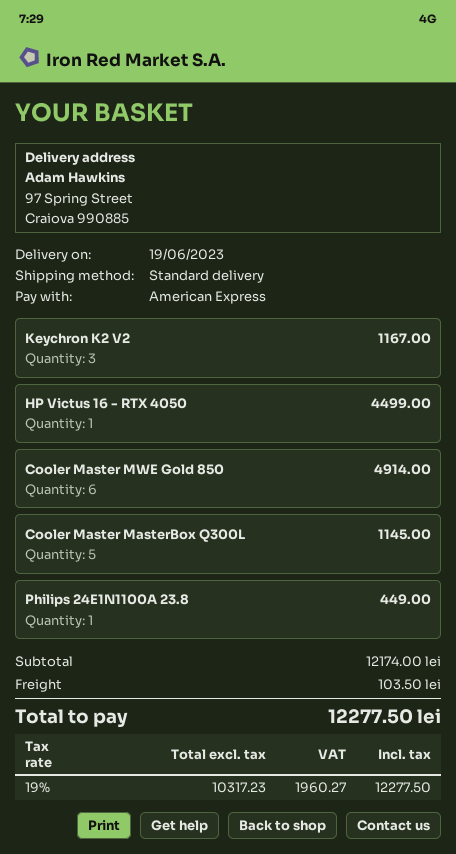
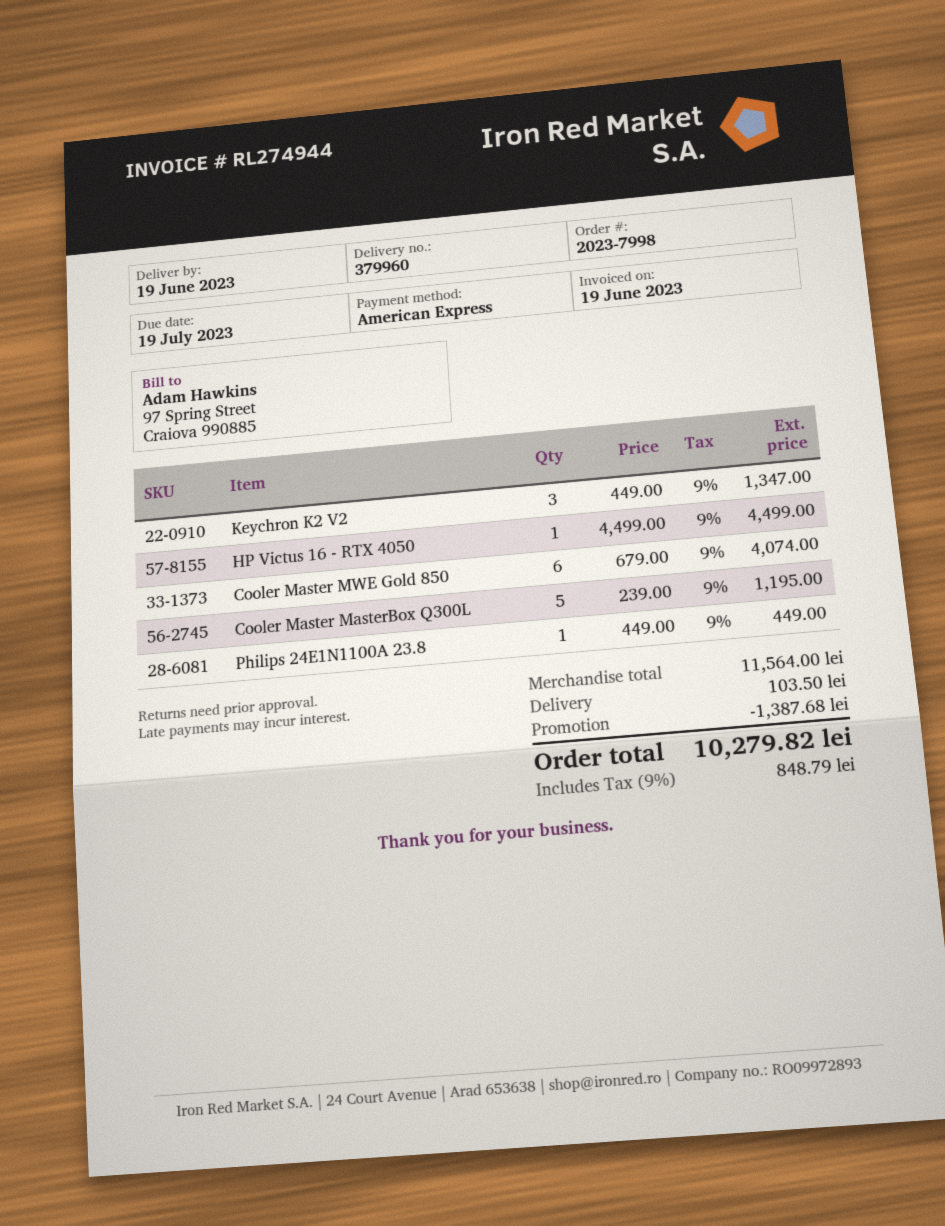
Keychron K2 V2: 3 for 1167.00 -> 3 for 1347.00
Cooler Master MWE Gold 850: 6 for 4914.00 -> 6 for 4074.00
Cooler Master MasterBox Q300L: 5 for 1145.00 -> 5 for 1195.00
subtotal: 12174.00 -> 11564.00
discount: none -> 1387.68
tax: 19% = 1960.27 -> 9% = 848.79
total: 12277.50 -> 10279.82

